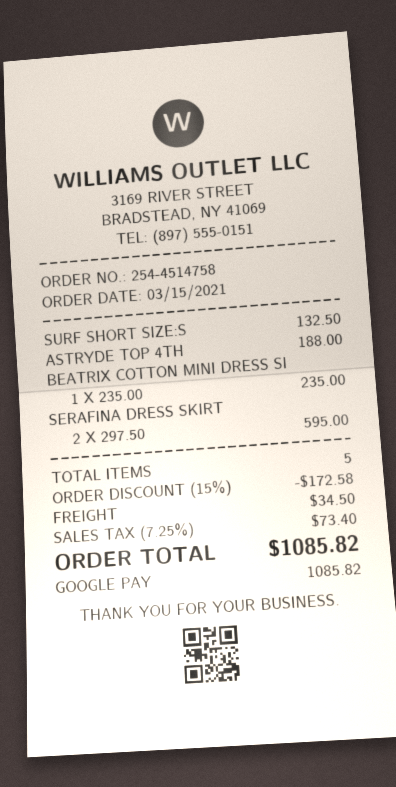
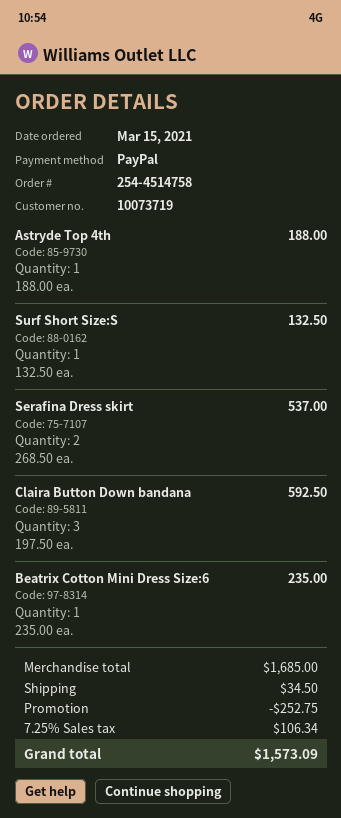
payment method: Google Pay -> PayPal
SERAFINA DRESS SKIRT: 2 x 297.50 = 595.00 -> 2 x 268.50 = 537.00
Claira Button Down bandana: none -> 3 x 197.50 = 592.50
discount: 172.58 -> 252.75
tax: 7.25% = 73.40 -> 7.25% = 106.34
total: 1085.82 -> 1573.09

